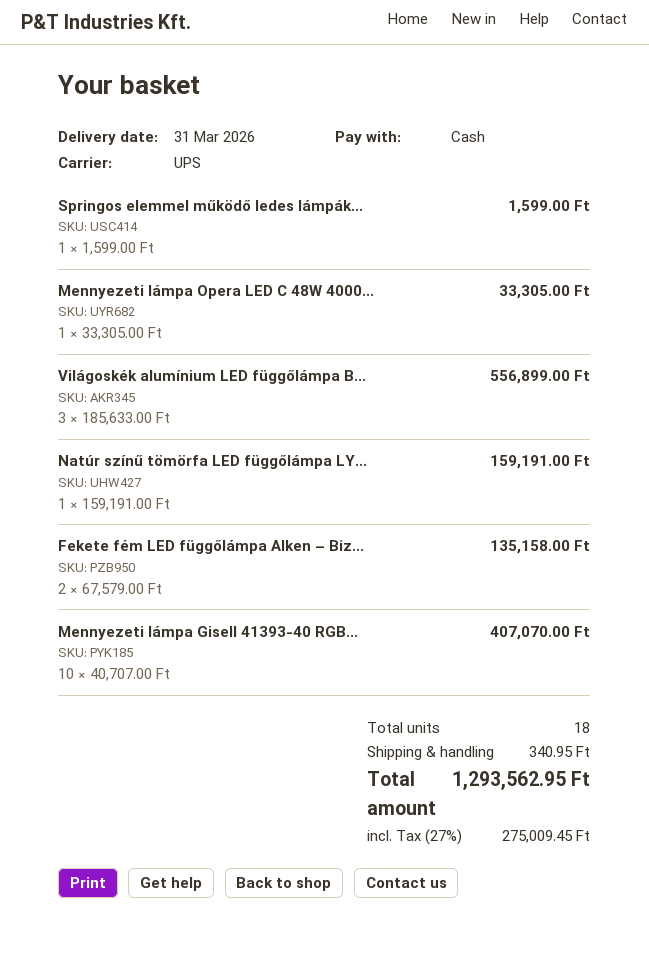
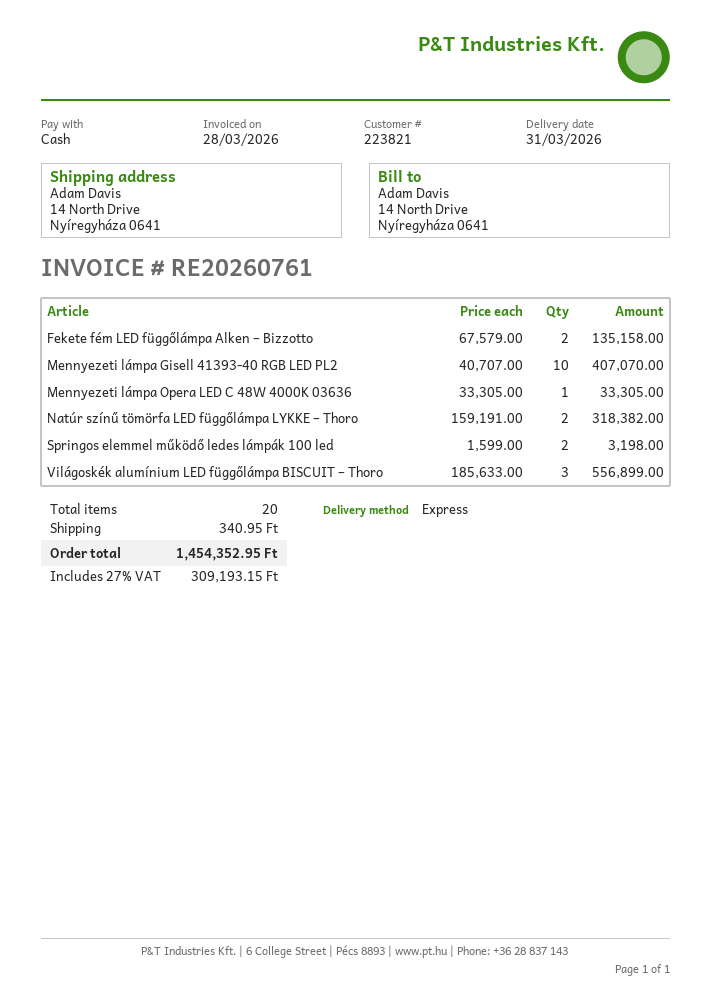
shipping method: UPS -> express
Springos elemmel működő ledes lámpák...: 1 x 1599.00 = 1599.00 -> 2 x 1599.00 = 3198.00
Natúr színű tömörfa LED függőlámpa LY...: 1 x 159191.00 = 159191.00 -> 2 x 159191.00 = 318382.00
total quantity: 18 -> 20
tax: 27% = 275009.45 -> 27% = 309193.15
total: 1293562.95 -> 1454352.95

